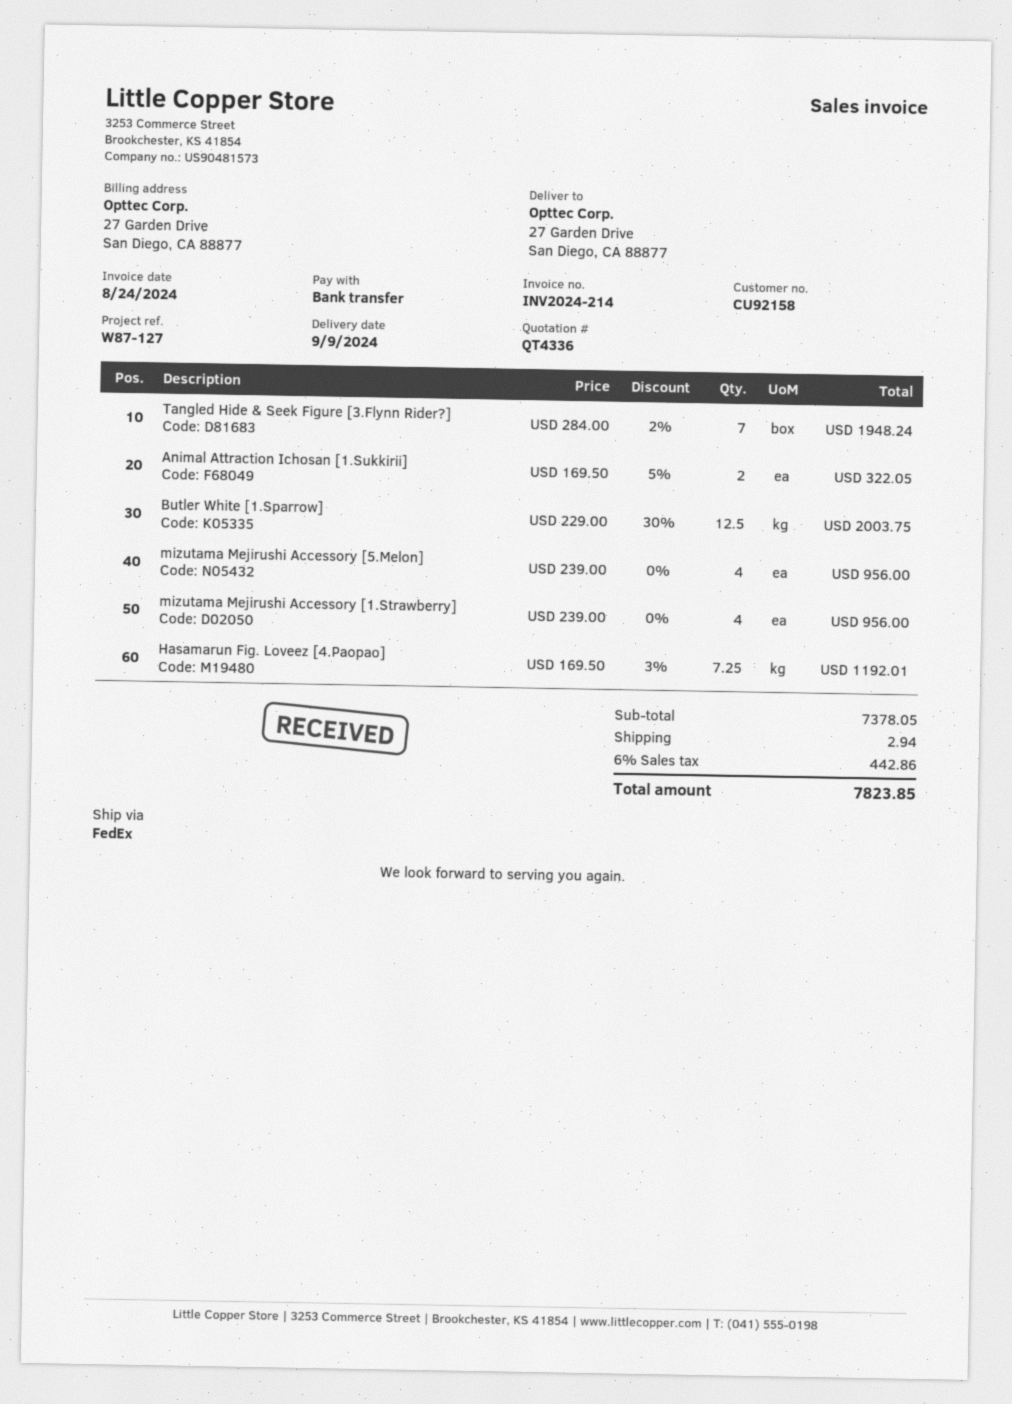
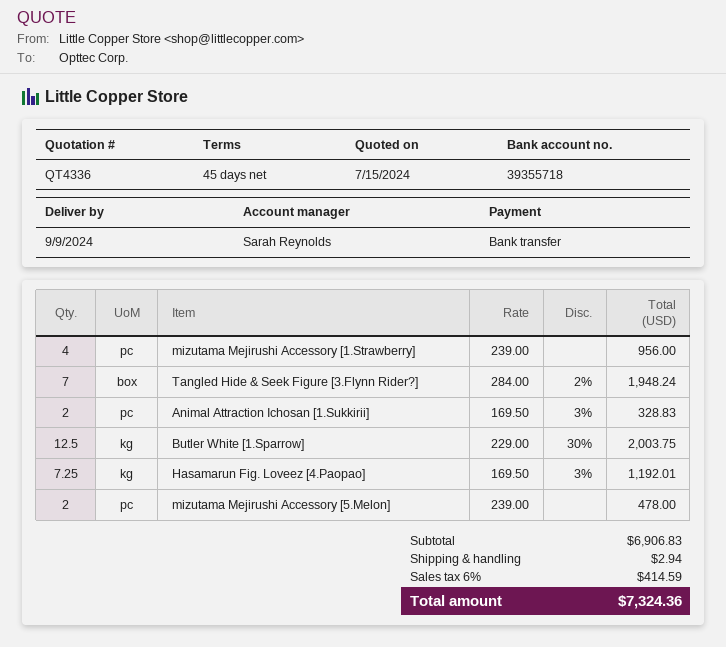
Animal Attraction Ichosan [1.Sukkirii]: 2 x 169.50 - 5% = 322.05 -> 2 x 169.50 - 3% = 328.83
mizutama Mejirushi Accessory [5.Melon]: 4 x 239.00 = 956.00 -> 2 x 239.00 = 478.00
subtotal: 7378.05 -> 6906.83
tax: 6% = 442.86 -> 6% = 414.59
total: 7823.85 -> 7324.36

